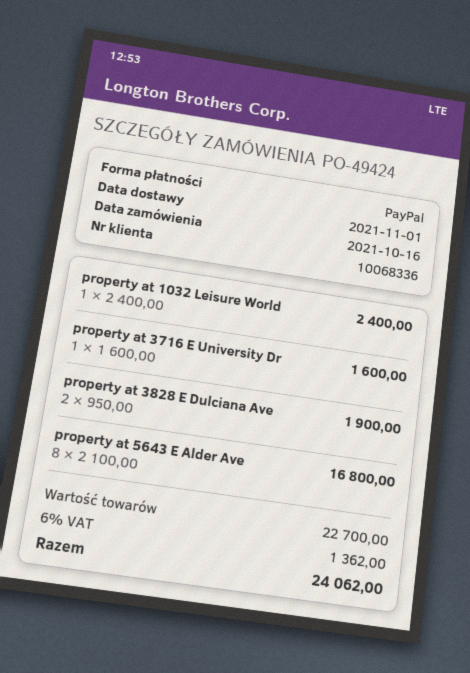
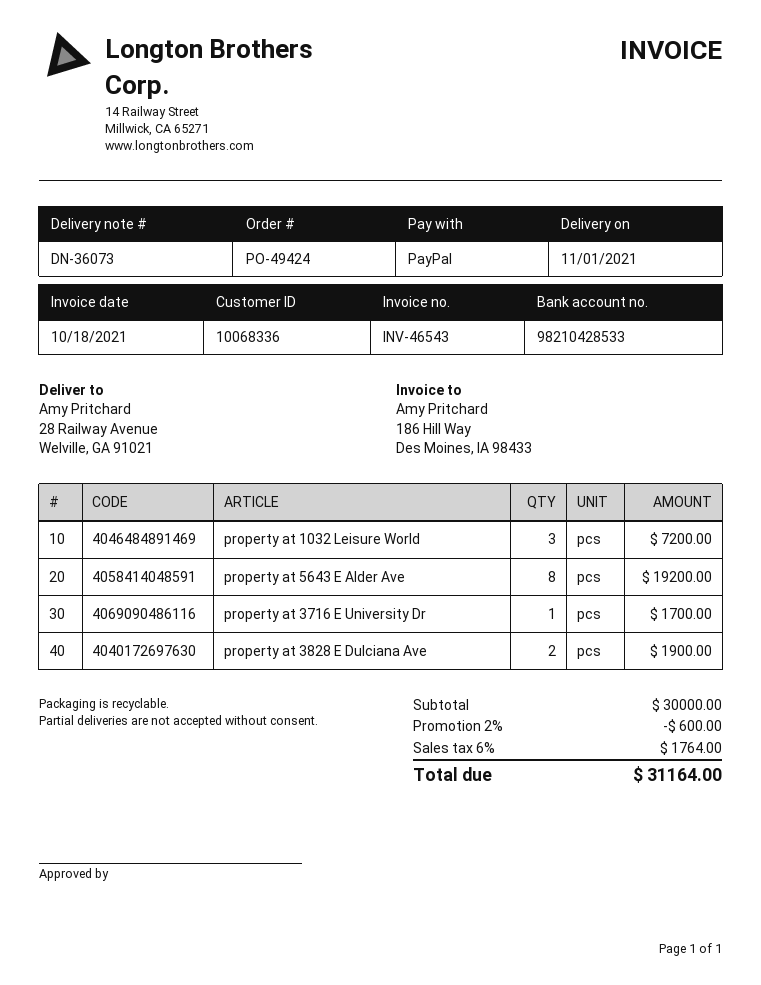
property at 1032 Leisure World: 1 for 2400.00 -> 3 for 7200.00
property at 3716 E University Dr: 1 for 1600.00 -> 1 for 1700.00
property at 5643 E Alder Ave: 8 for 16800.00 -> 8 for 19200.00
subtotal: 22700.00 -> 30000.00
discount: none -> 2% = 600.00
tax: 6% = 1362.00 -> 6% = 1764.00
total: 24062.00 -> 31164.00

